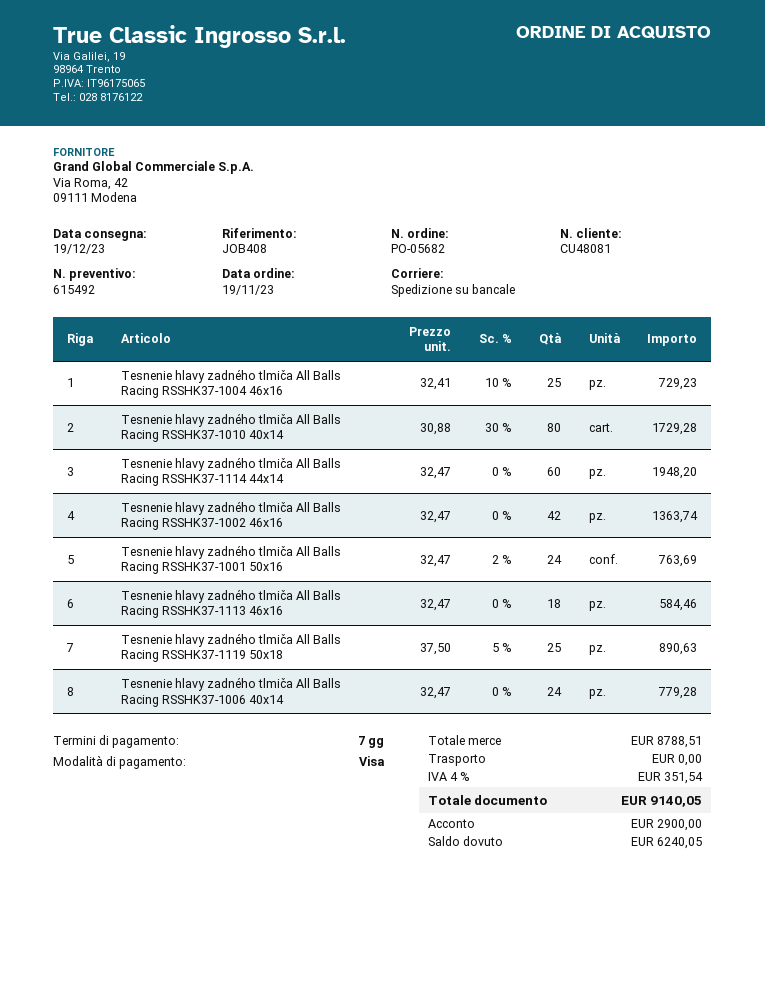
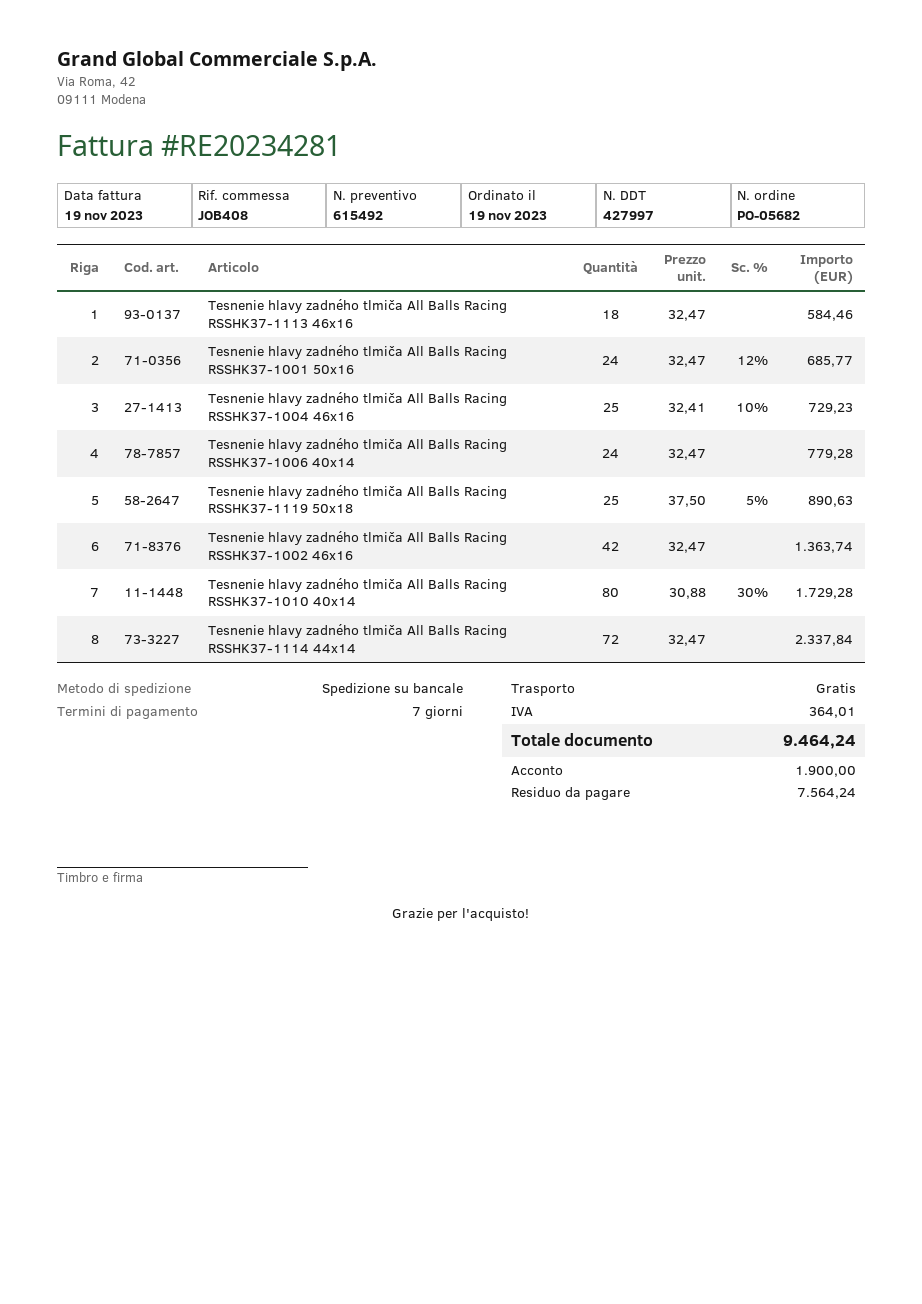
Tesnenie hlavy zadného tlmiča All Balls Racing RSSHK37-1114 44x14: 60 x 32.47 = 1948.20 -> 72 x 32.47 = 2337.84
Tesnenie hlavy zadného tlmiča All Balls Racing RSSHK37-1001 50x16: 24 x 32.47 - 2% = 763.69 -> 24 x 32.47 - 12% = 685.77
tax: 351.54 -> 364.01
total: 9140.05 -> 9464.24
deposit: 2900.00 -> 1900.00
balance: 6240.05 -> 7564.24

